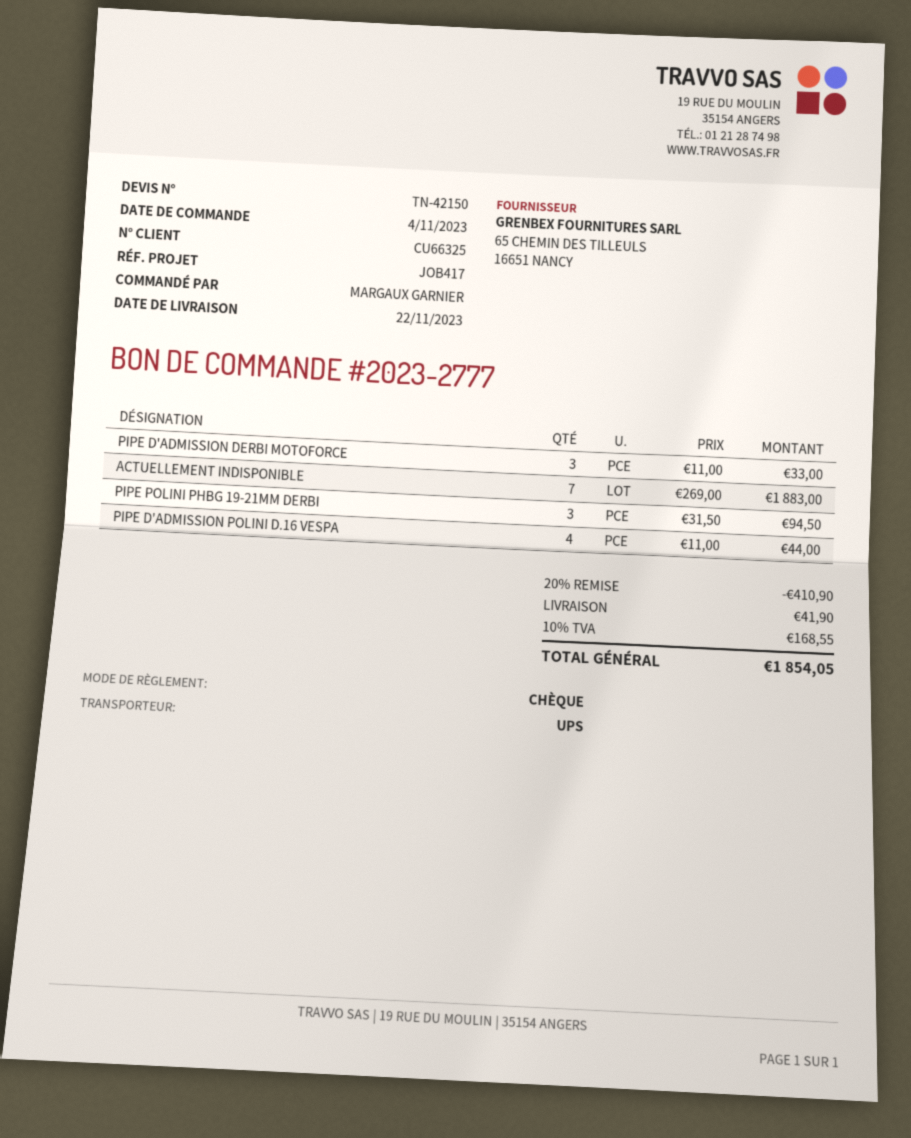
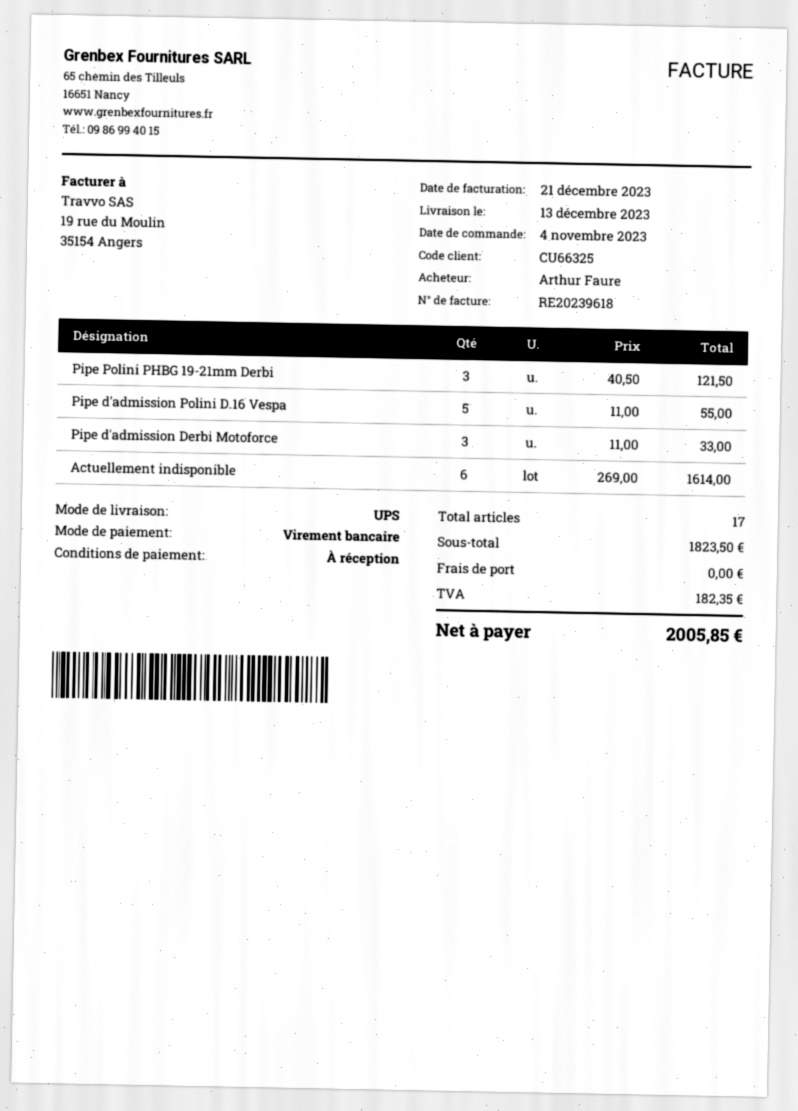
delivery date: 2023-11-22 -> 2023-12-13
ordered by: MARGAUX GARNIER -> Arthur Faure
payment method: cheque -> bank transfer
ACTUELLEMENT INDISPONIBLE: 7 x 269.00 = 1883.00 -> 6 x 269.00 = 1614.00
PIPE POLINI PHBG 19-21MM DERBI: 3 x 31.50 = 94.50 -> 3 x 40.50 = 121.50
PIPE D'ADMISSION POLINI D.16 VESPA: 4 x 11.00 = 44.00 -> 5 x 11.00 = 55.00
discount: 20% = 410.90 -> none
shipping: 41.90 -> 0.00
tax: 168.55 -> 182.35
total: 1854.05 -> 2005.85

